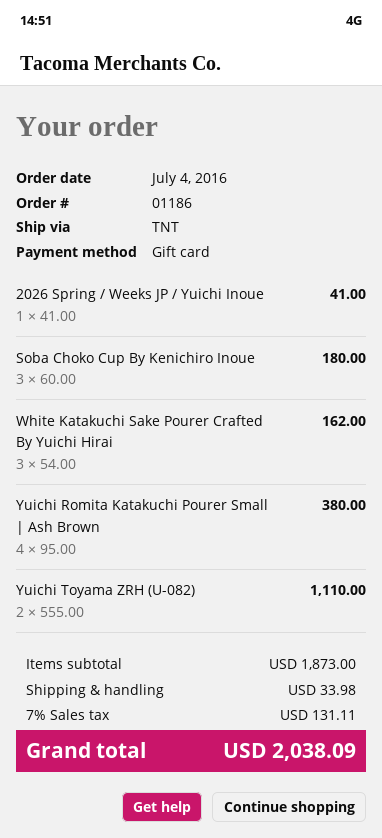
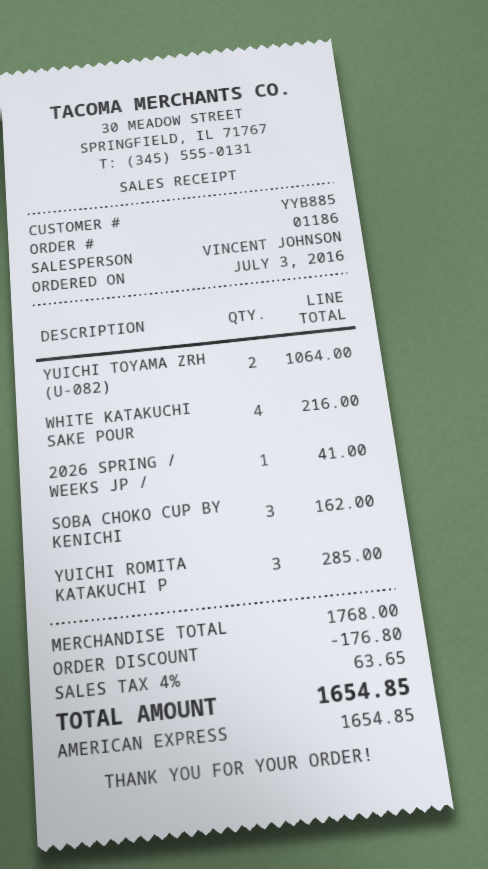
order date: 2016-07-04 -> 2016-07-03
payment method: gift card -> American Express
Soba Choko Cup By Kenichiro Inoue: 3 for 180.00 -> 3 for 162.00
White Katakuchi Sake Pourer Crafted By Yuichi Hirai: 3 for 162.00 -> 4 for 216.00
Yuichi Romita Katakuchi Pourer Small | Ash Brown: 4 for 380.00 -> 3 for 285.00
Yuichi Toyama ZRH (U-082): 2 for 1110.00 -> 2 for 1064.00
subtotal: 1873.00 -> 1768.00
discount: none -> 176.80
shipping: 33.98 -> none
tax: 7% = 131.11 -> 4% = 63.65
total: 2038.09 -> 1654.85

